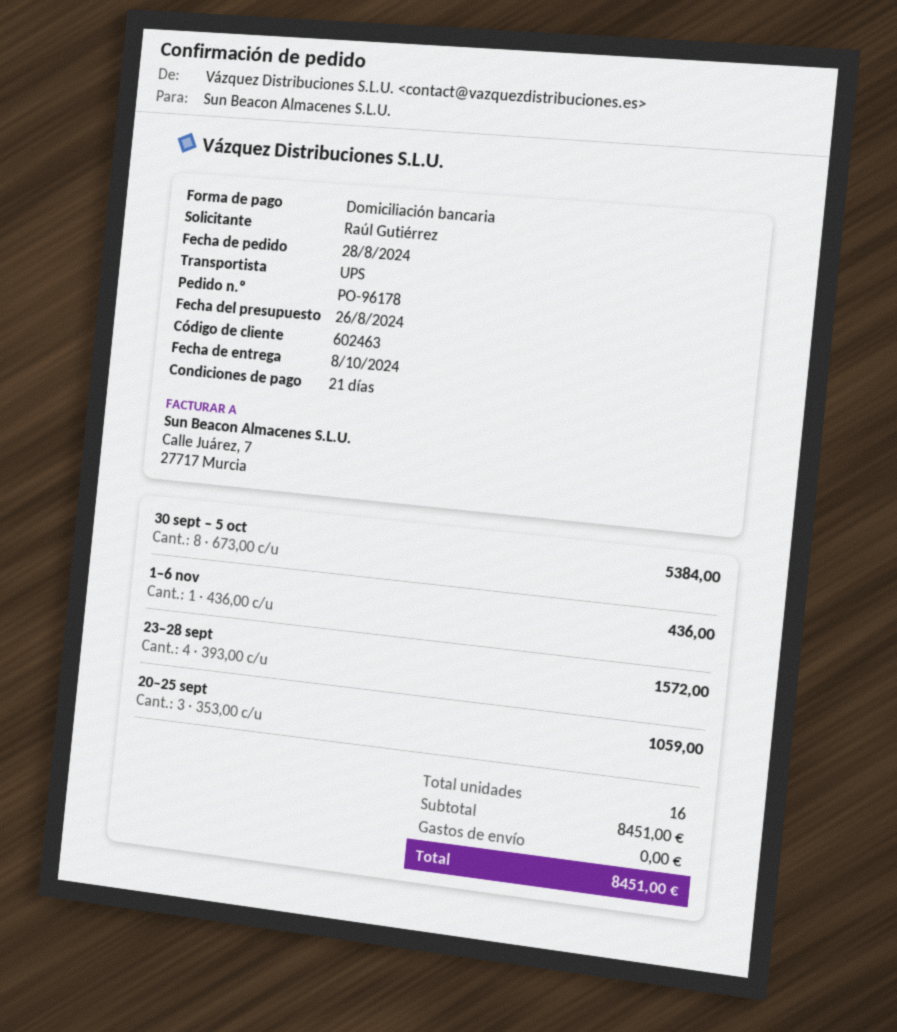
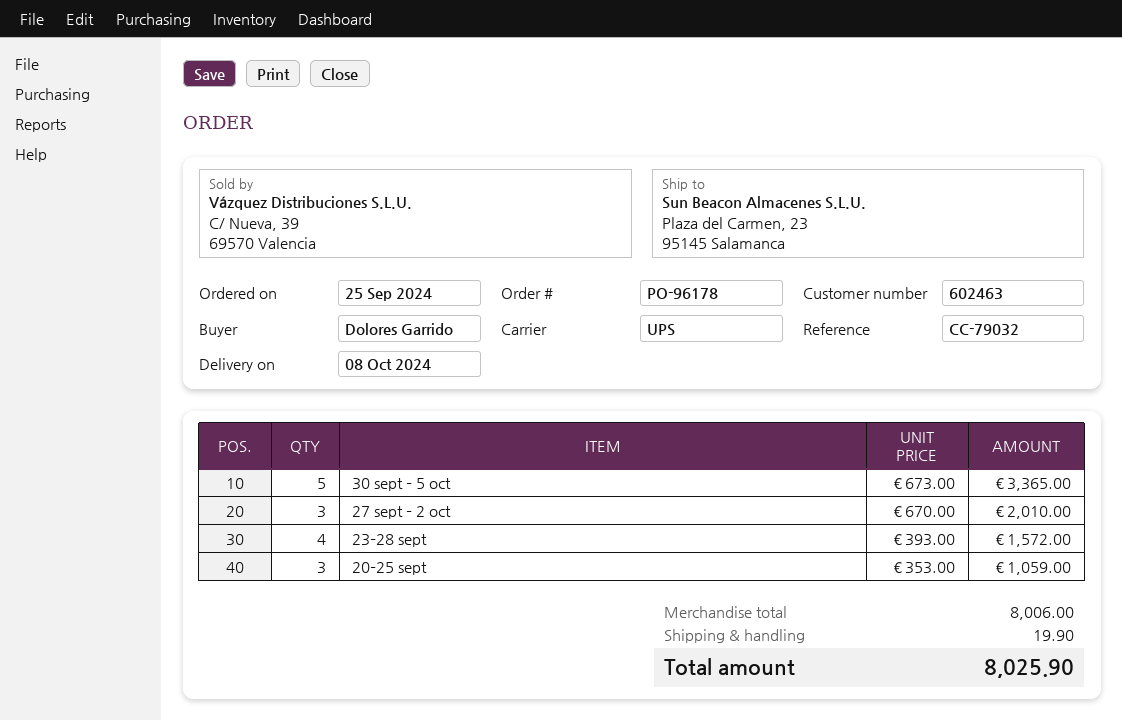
order date: 2024-08-28 -> 2024-09-25
ordered by: Raúl Gutiérrez -> Dolores Garrido
30 sept – 5 oct: 8 x 673.00 = 5384.00 -> 5 x 673.00 = 3365.00
1–6 nov: 1 x 436.00 = 436.00 -> none
27 sept – 2 oct: none -> 3 x 670.00 = 2010.00
subtotal: 8451.00 -> 8006.00
shipping: 0.00 -> 19.90
total: 8451.00 -> 8025.90

